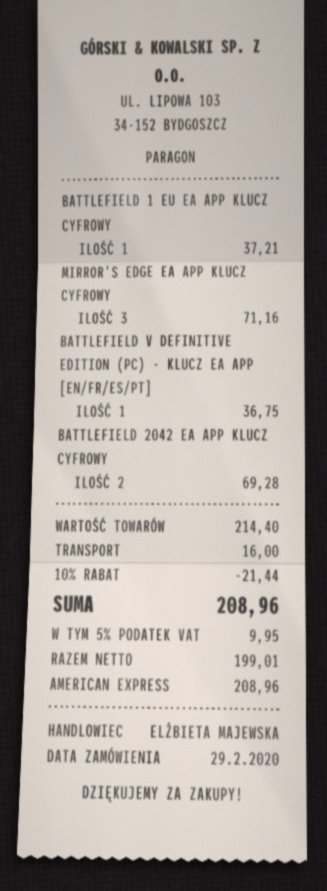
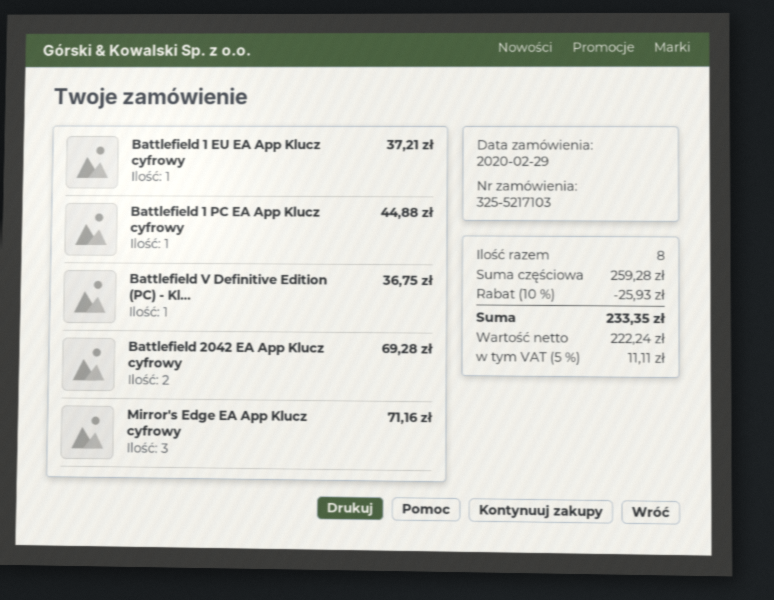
Battlefield 1 PC EA App Klucz cyfrowy: none -> 1 for 44.88
subtotal: 214.40 -> 259.28
discount: 10% = 21.44 -> 10% = 25.93
shipping: 16.00 -> none
net: 199.01 -> 222.24
tax: 5% = 9.95 -> 5% = 11.11
total: 208.96 -> 233.35

